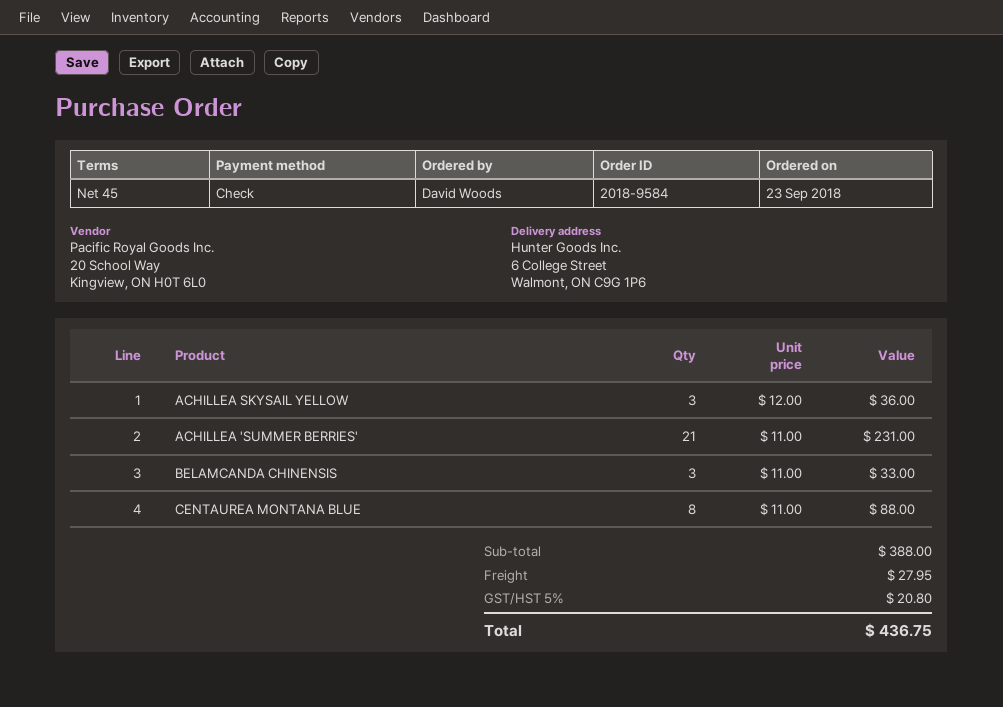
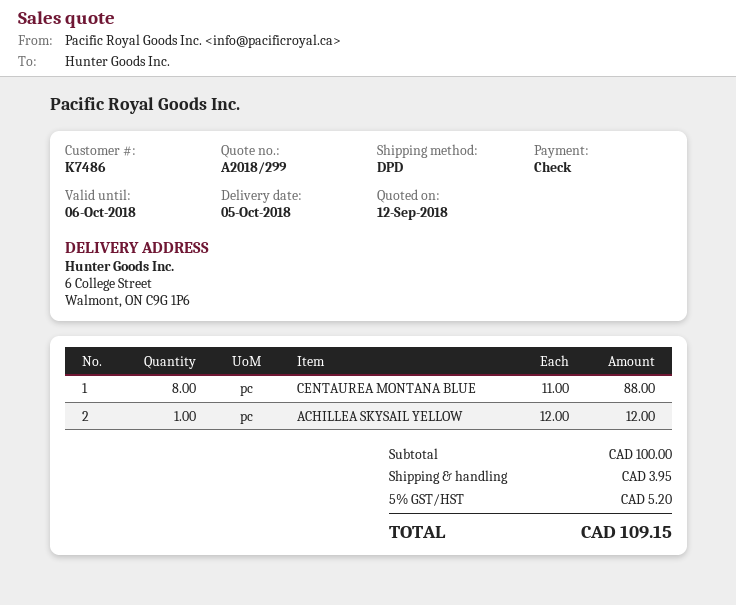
ACHILLEA SKYSAIL YELLOW: 3 x 12.00 = 36.00 -> 1 x 12.00 = 12.00
ACHILLEA 'SUMMER BERRIES': 21 x 11.00 = 231.00 -> none
BELAMCANDA CHINENSIS: 3 x 11.00 = 33.00 -> none
subtotal: 388.00 -> 100.00
shipping: 27.95 -> 3.95
tax: 5% = 20.80 -> 5% = 5.20
total: 436.75 -> 109.15

